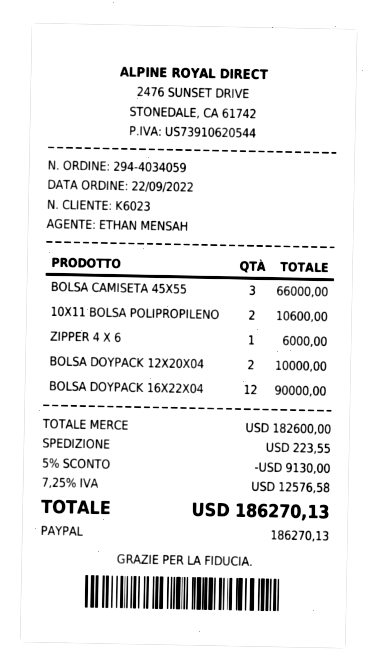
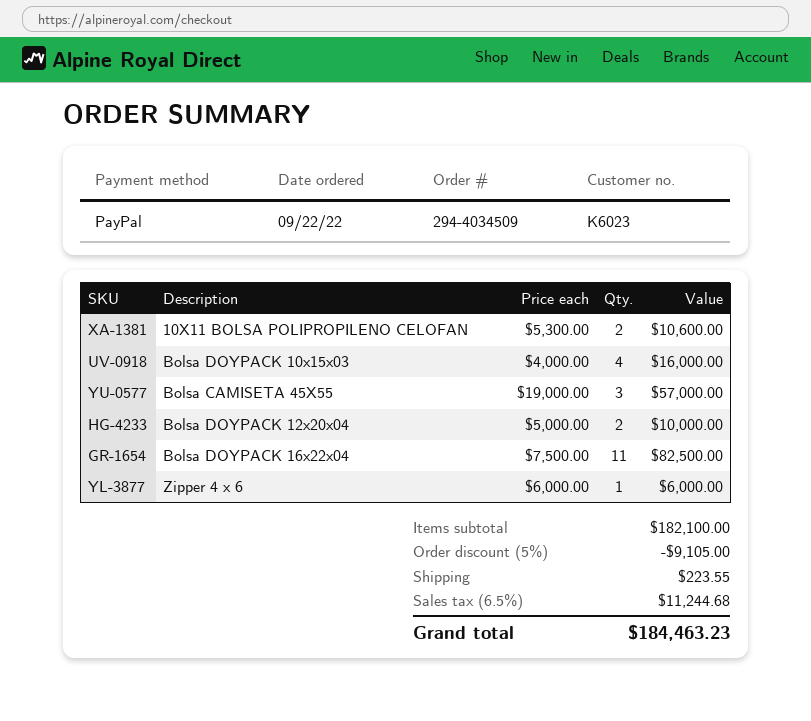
order number: 294-4034059 -> 294-4034509
BOLSA CAMISETA 45X55: 3 for 66000.00 -> 3 for 57000.00
BOLSA DOYPACK 16X22X04: 12 for 90000.00 -> 11 for 82500.00
Bolsa DOYPACK 10x15x03: none -> 4 for 16000.00
subtotal: 182600.00 -> 182100.00
discount: 5% = 9130.00 -> 5% = 9105.00
tax: 7.25% = 12576.58 -> 6.5% = 11244.68
total: 186270.13 -> 184463.23

